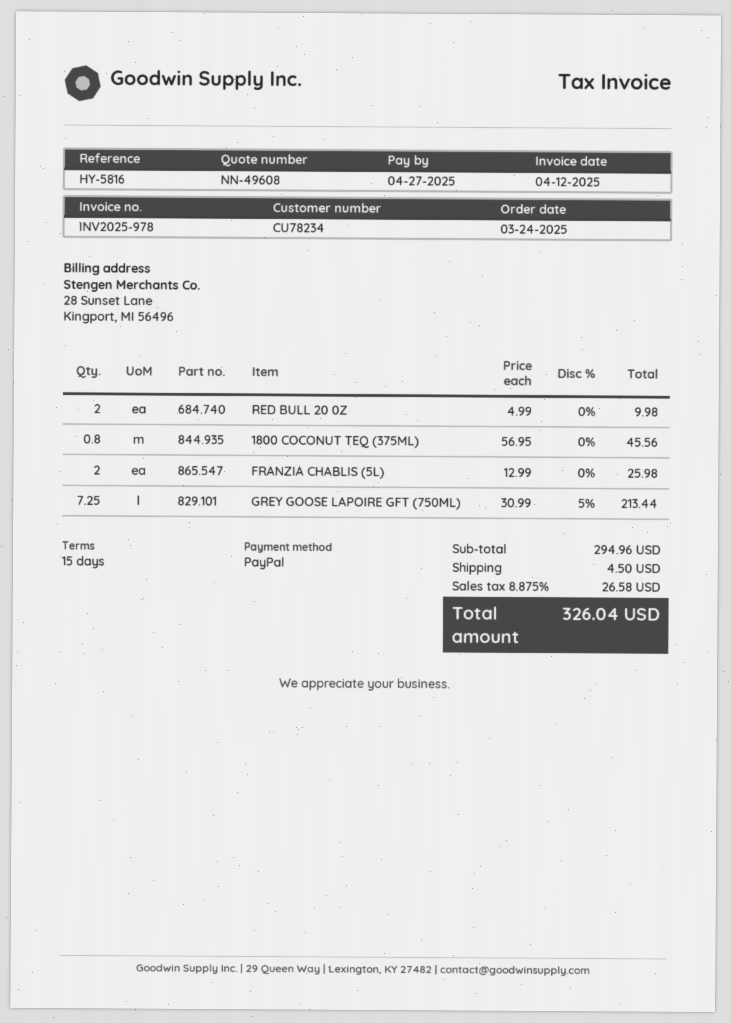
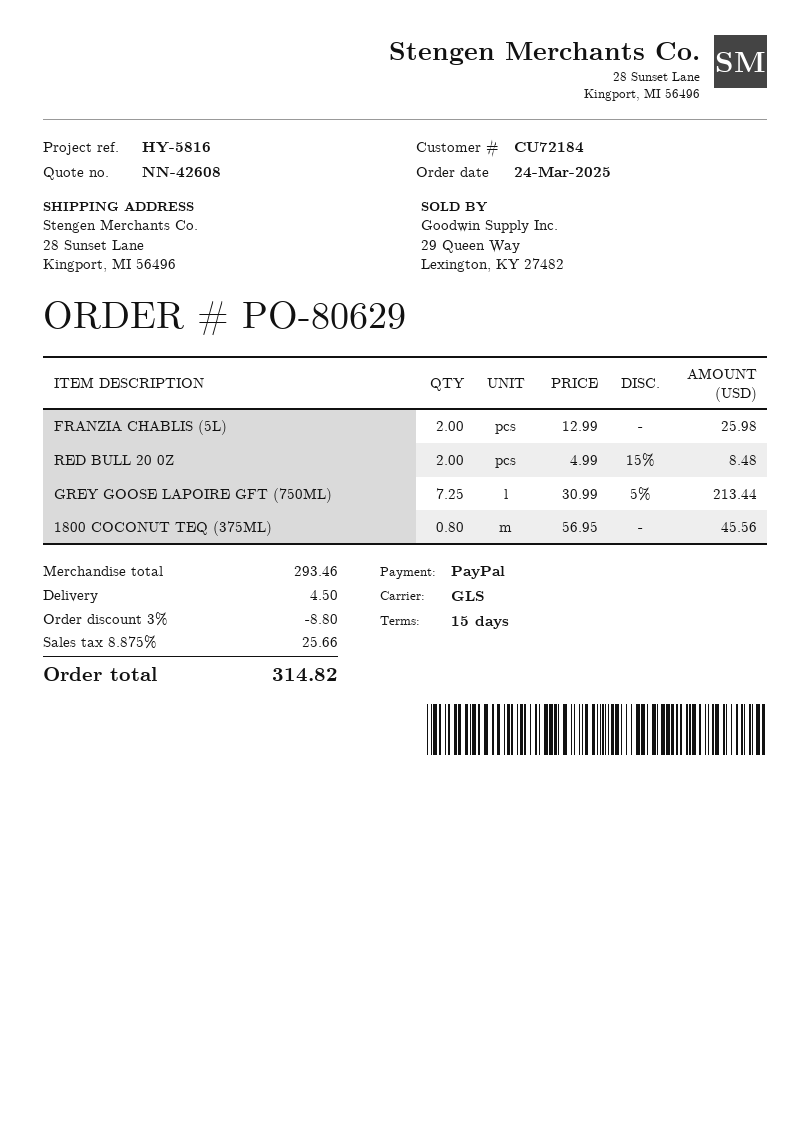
quote number: NN-49608 -> NN-42608
customer number: CU78234 -> CU72184
RED BULL 20 0Z: 2 x 4.99 = 9.98 -> 2 x 4.99 - 15% = 8.48
subtotal: 294.96 -> 293.46
discount: none -> 3% = 8.80
tax: 8.875% = 26.58 -> 8.875% = 25.66
total: 326.04 -> 314.82

